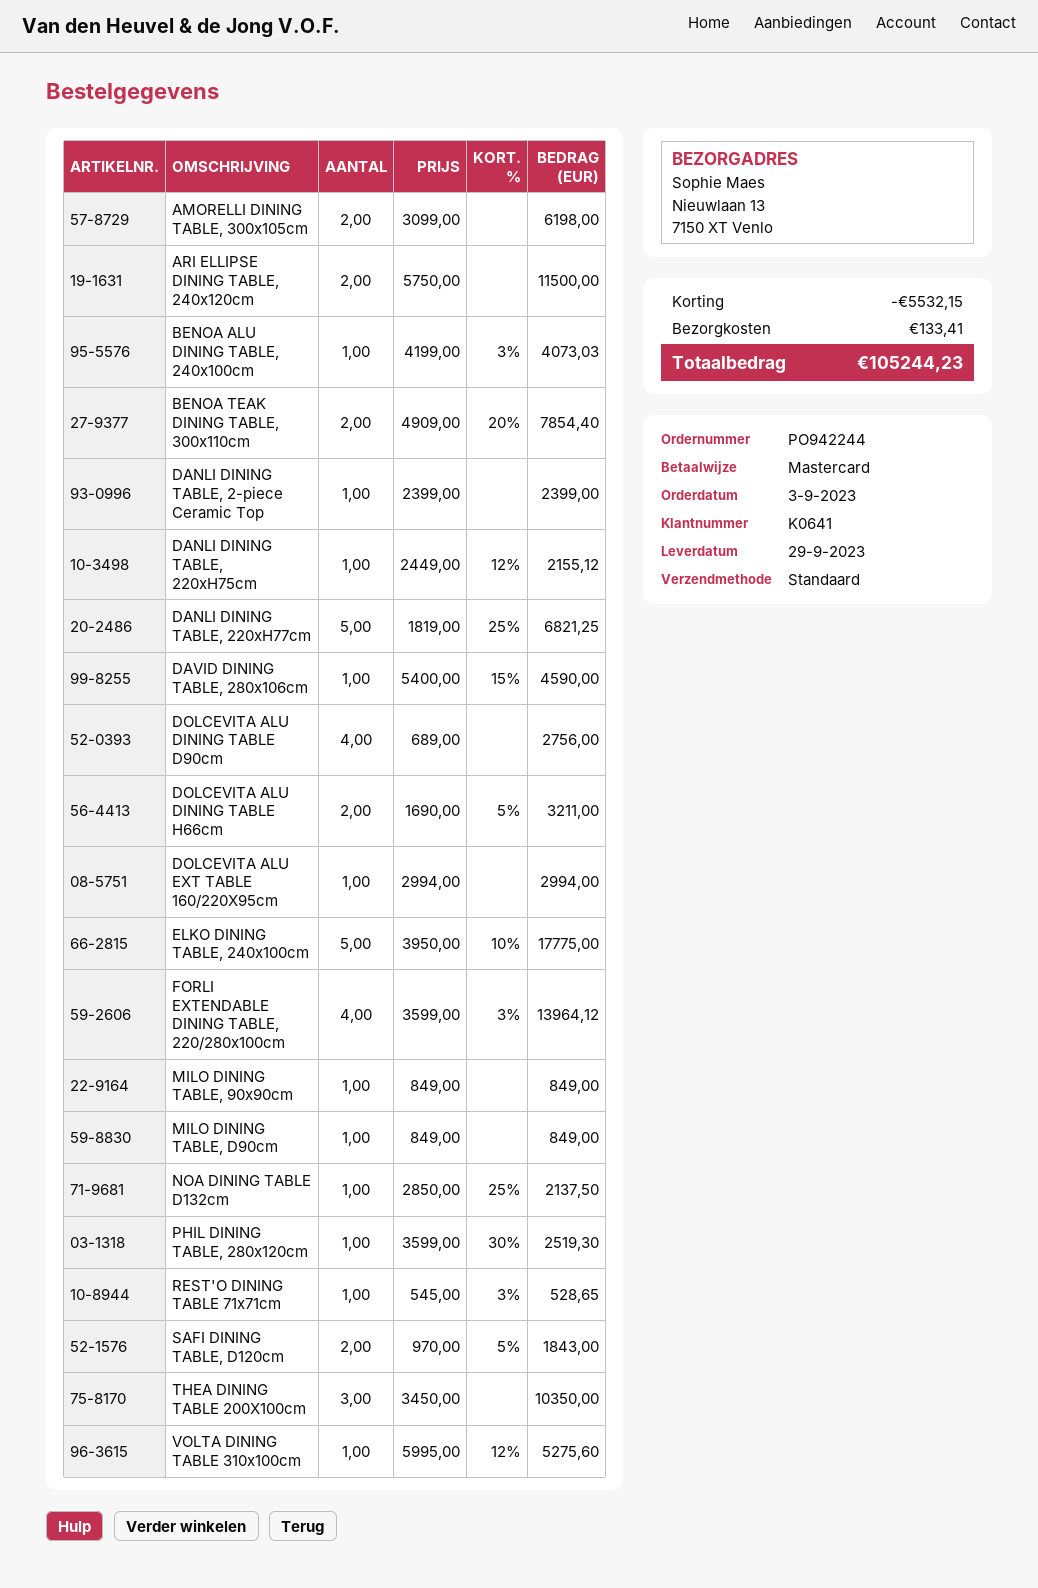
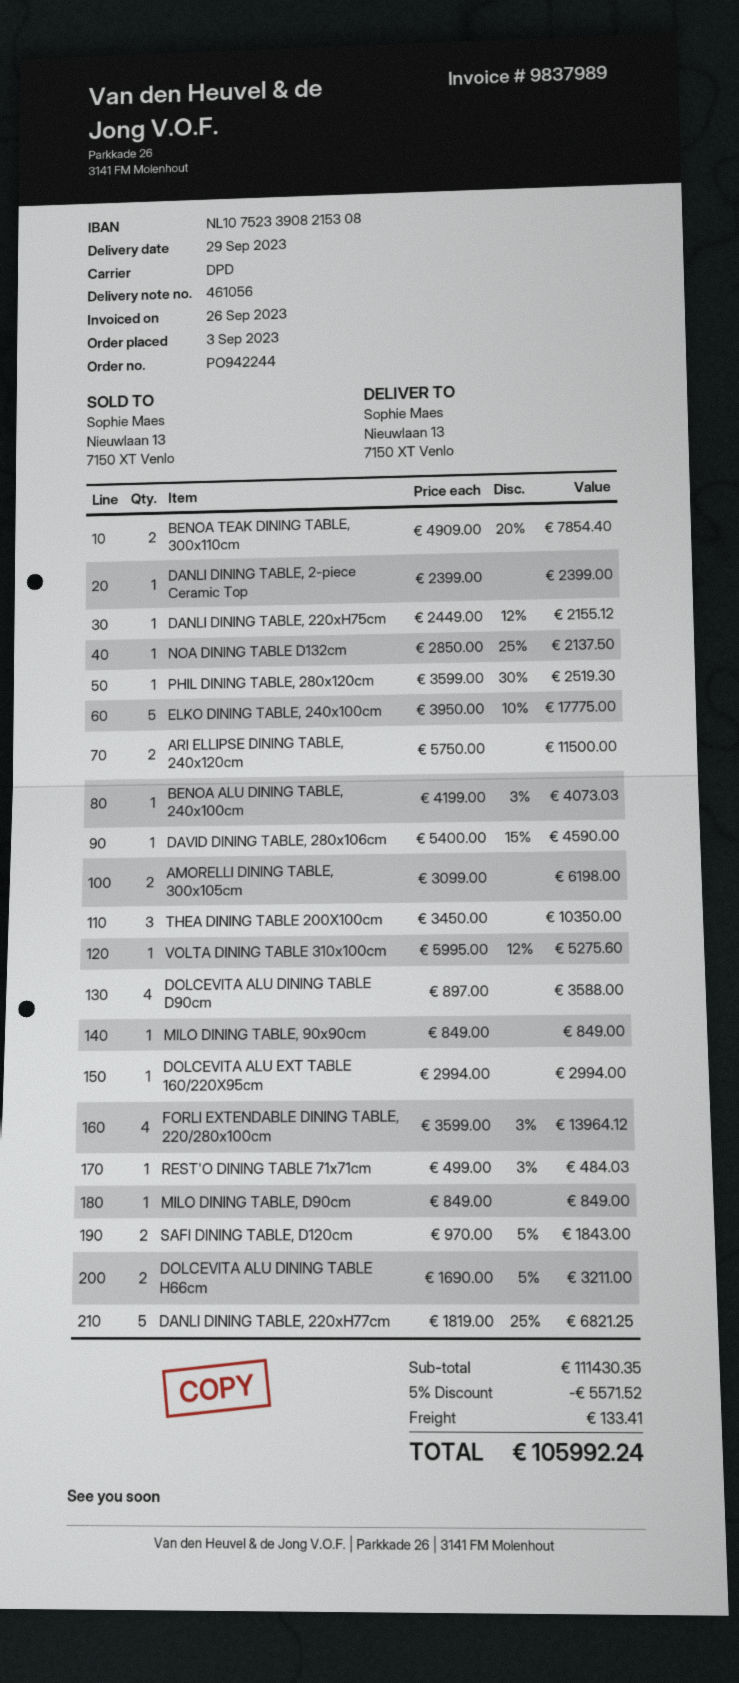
shipping method: standard -> DPD
DOLCEVITA ALU DINING TABLE D90cm: 4 x 689.00 = 2756.00 -> 4 x 897.00 = 3588.00
REST'O DINING TABLE 71x71cm: 1 x 545.00 - 3% = 528.65 -> 1 x 499.00 - 3% = 484.03
discount: 5532.15 -> 5571.52
total: 105244.23 -> 105992.24

